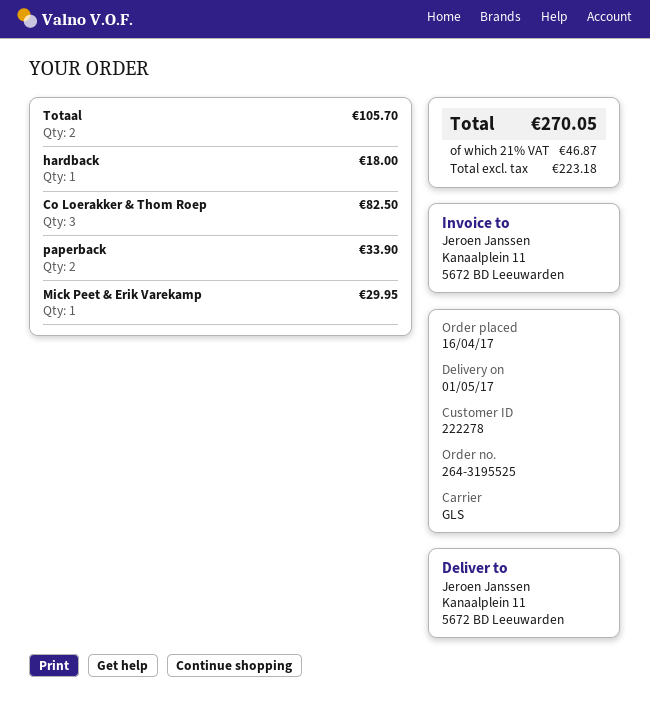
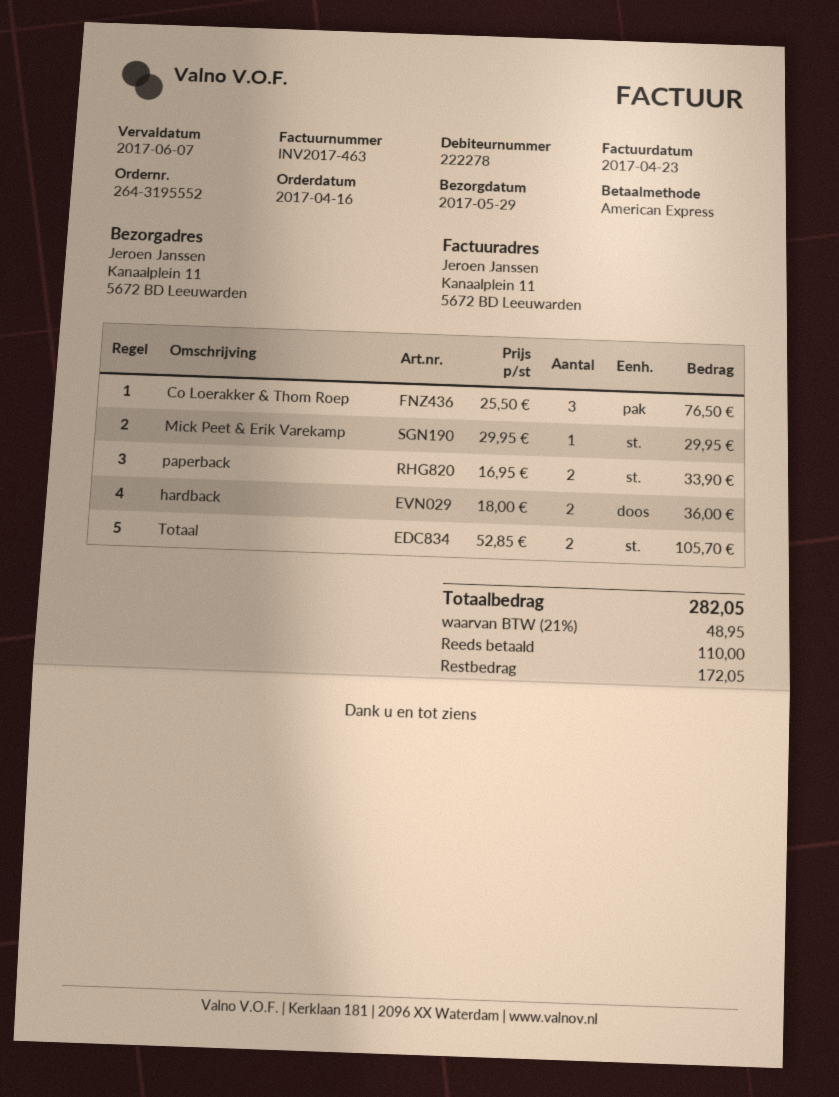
order number: 264-3195525 -> 264-3195552
delivery date: 2017-05-01 -> 2017-05-29
hardback: 1 for 18.00 -> 2 for 36.00
Co Loerakker & Thom Roep: 3 for 82.50 -> 3 for 76.50
tax: 21% = 46.87 -> 21% = 48.95
total: 270.05 -> 282.05

